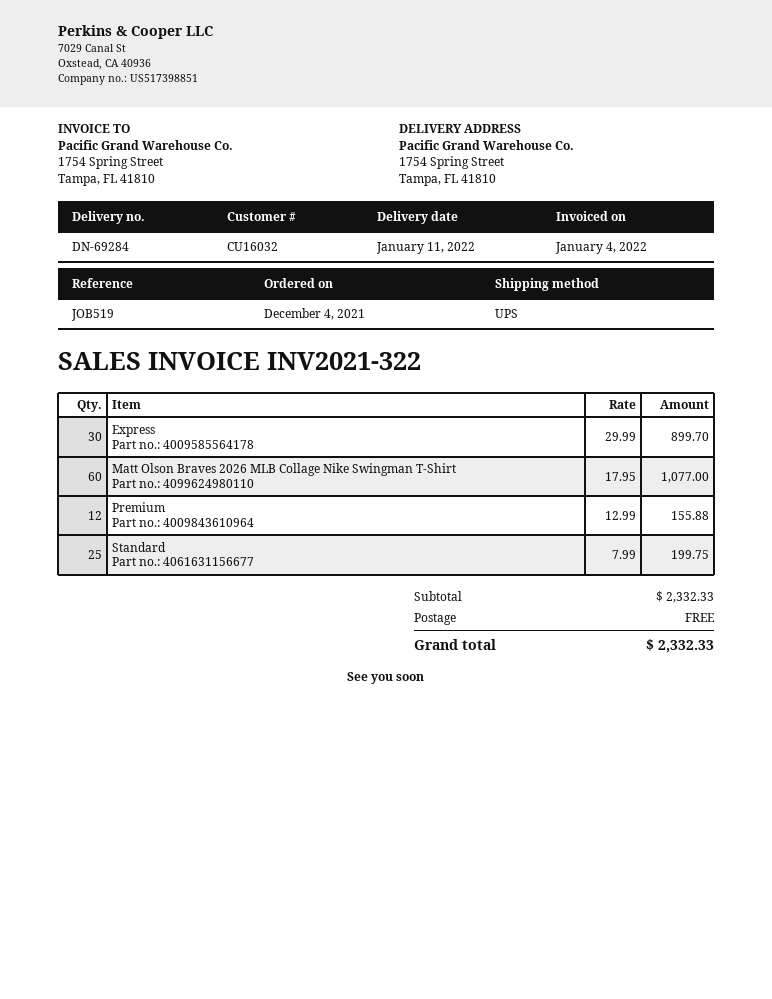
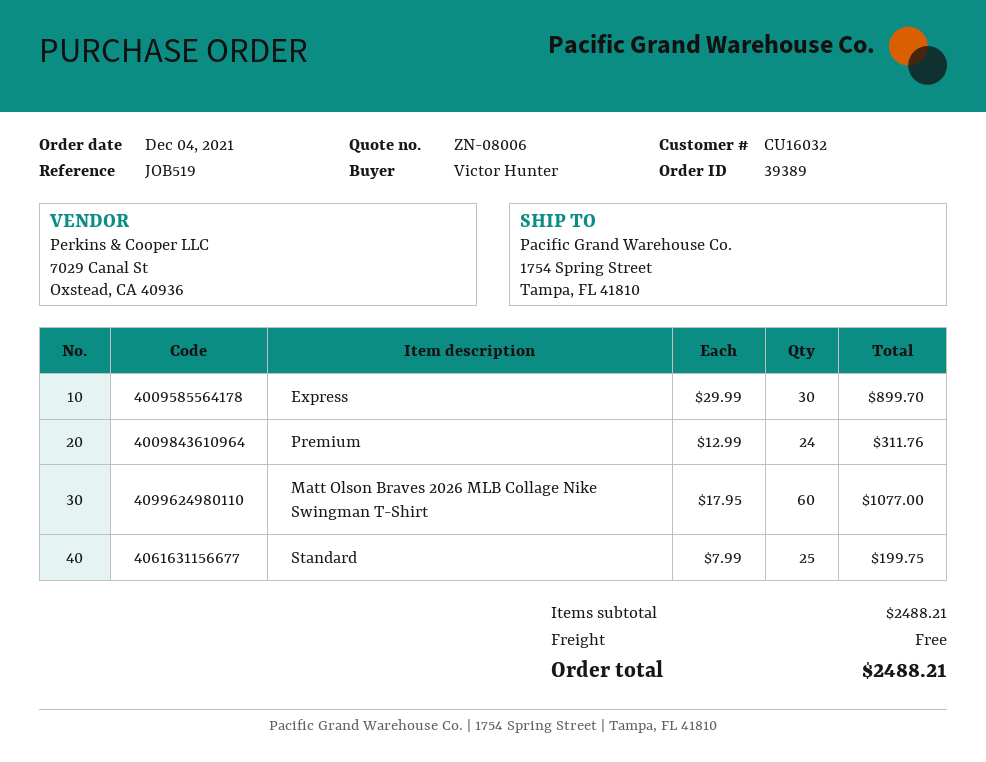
Premium: 12 x 12.99 = 155.88 -> 24 x 12.99 = 311.76
subtotal: 2332.33 -> 2488.21
total: 2332.33 -> 2488.21

